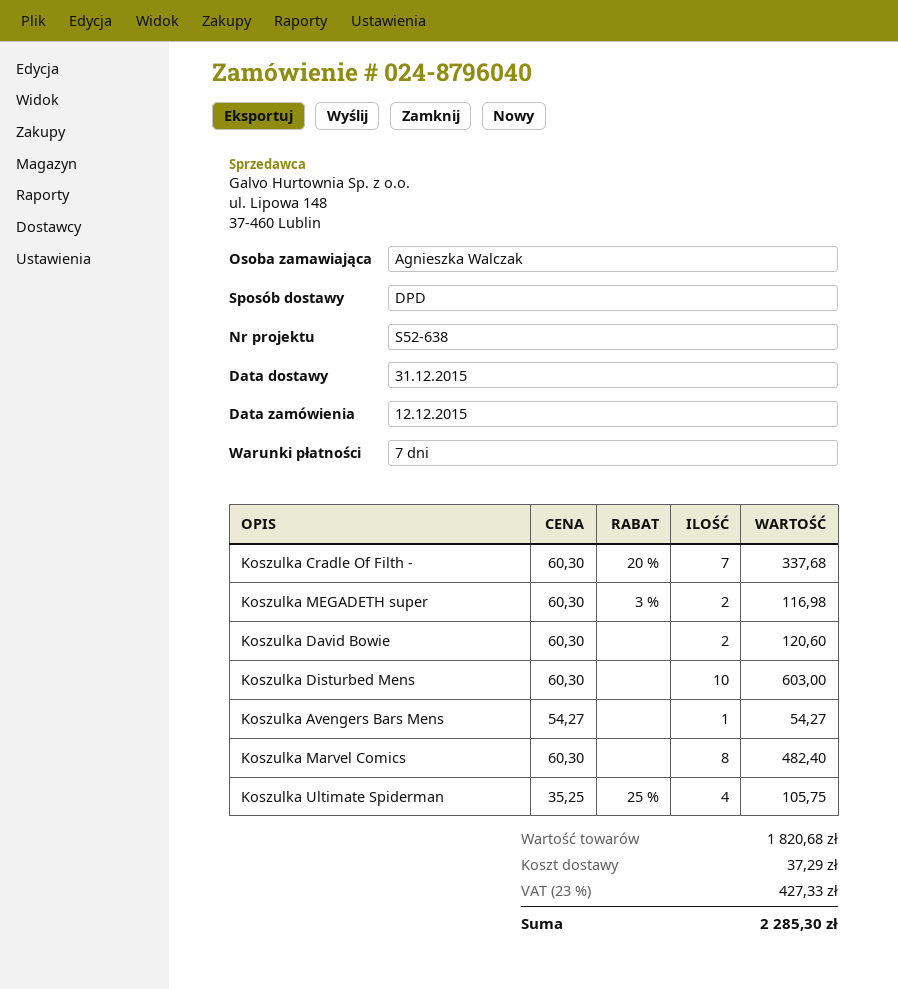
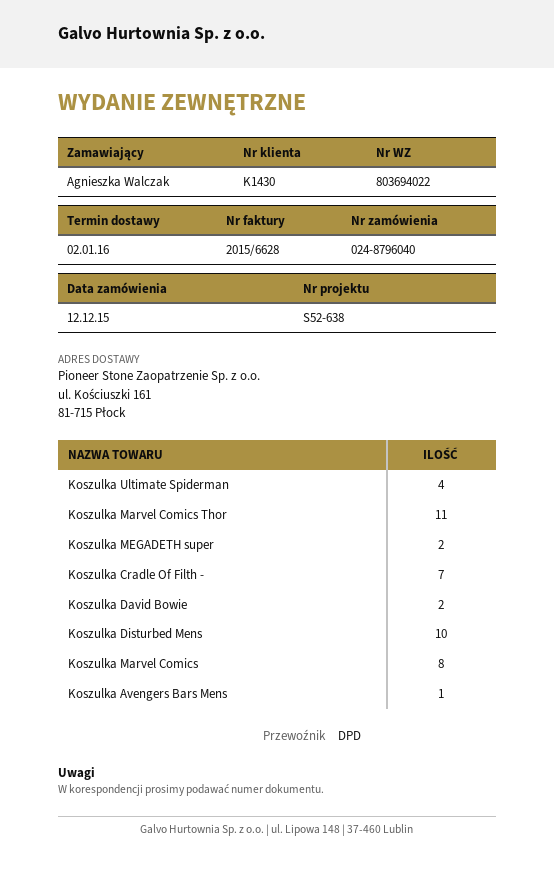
delivery date: 2015-12-31 -> 2016-01-02
Koszulka Marvel Comics Thor: none -> 11

